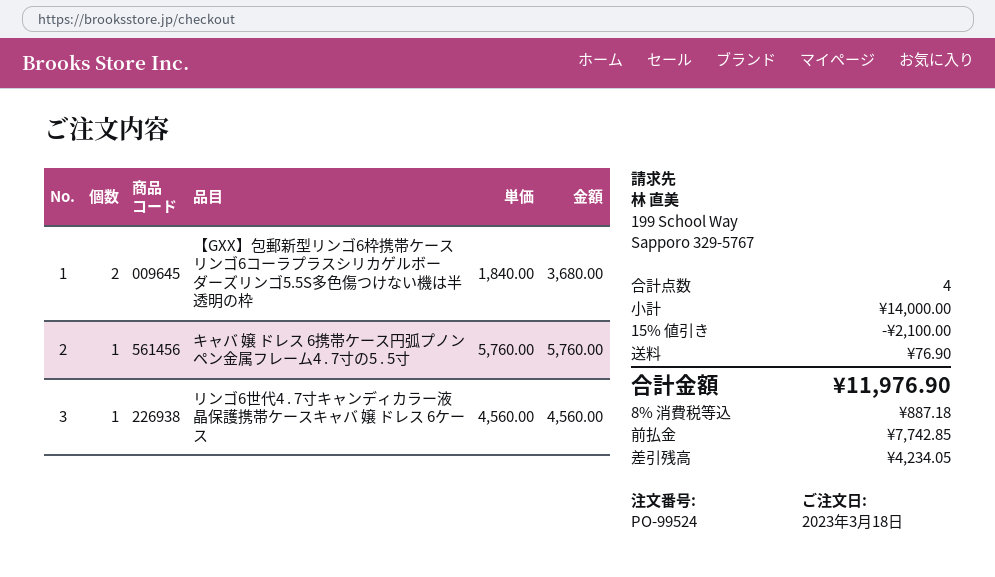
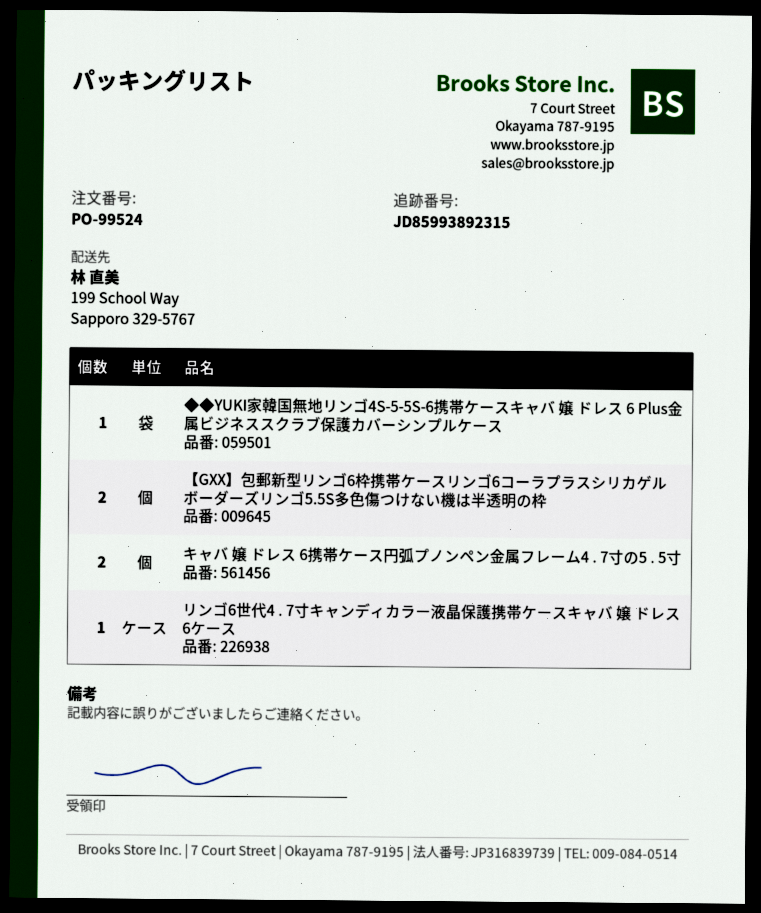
キャバ 嬢 ドレス 6携帯ケース円弧プノンペン金属フレーム4 . 7寸の5 . 5寸: 1 -> 2
◆◆YUKI家韓国無地リンゴ4S-5-5S-6携帯ケースキャバ 嬢 ドレス 6 Plus金属ビジネススクラブ保護カバーシンプルケース: none -> 1

